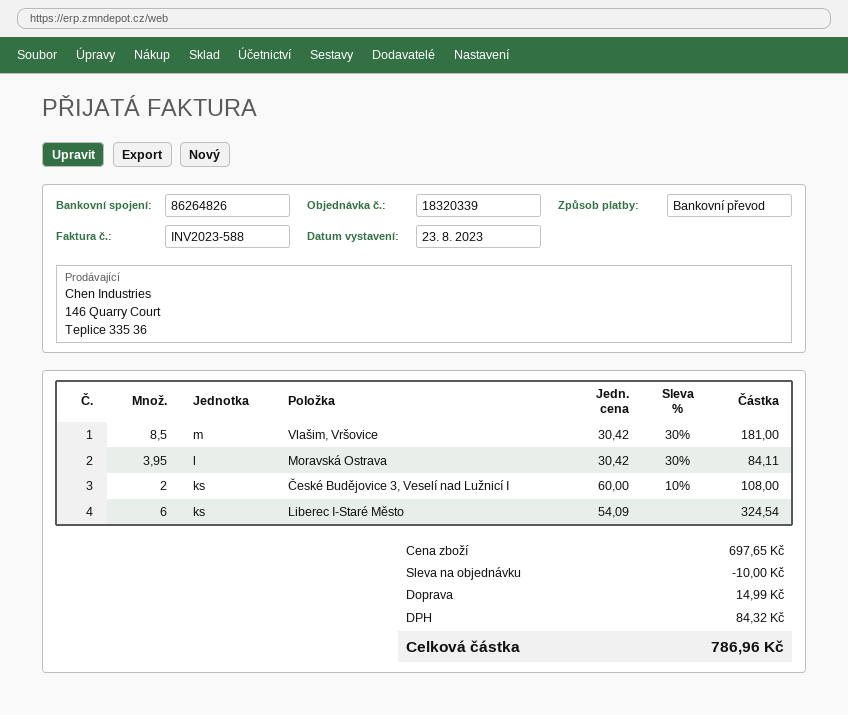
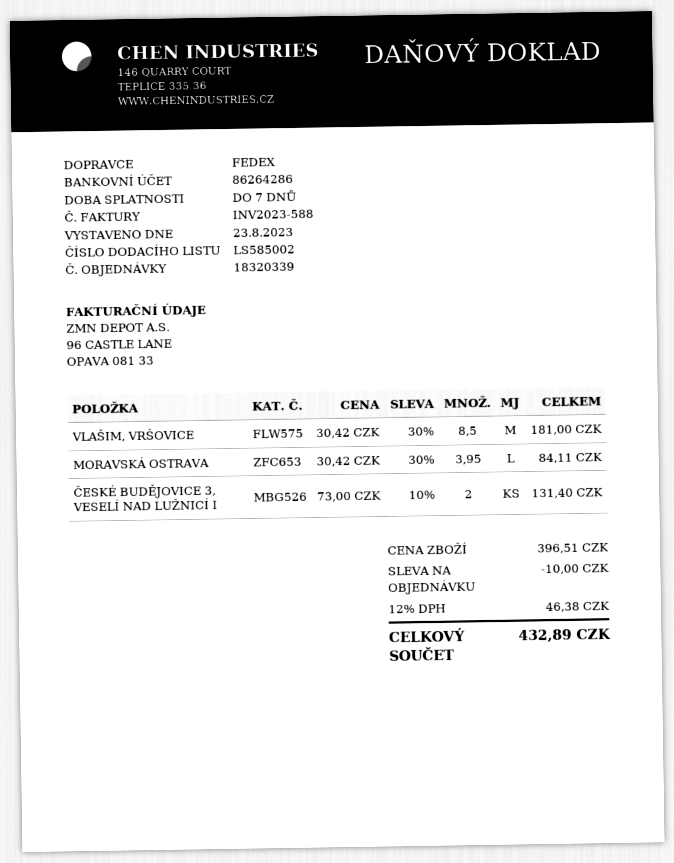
bank account: 86264826 -> 86264286
České Budějovice 3, Veselí nad Lužnicí I: 2 x 60.00 - 10% = 108.00 -> 2 x 73.00 - 10% = 131.40
Liberec I-Staré Město: 6 x 54.09 = 324.54 -> none
subtotal: 697.65 -> 396.51
shipping: 14.99 -> none
tax: 84.32 -> 46.38
total: 786.96 -> 432.89

